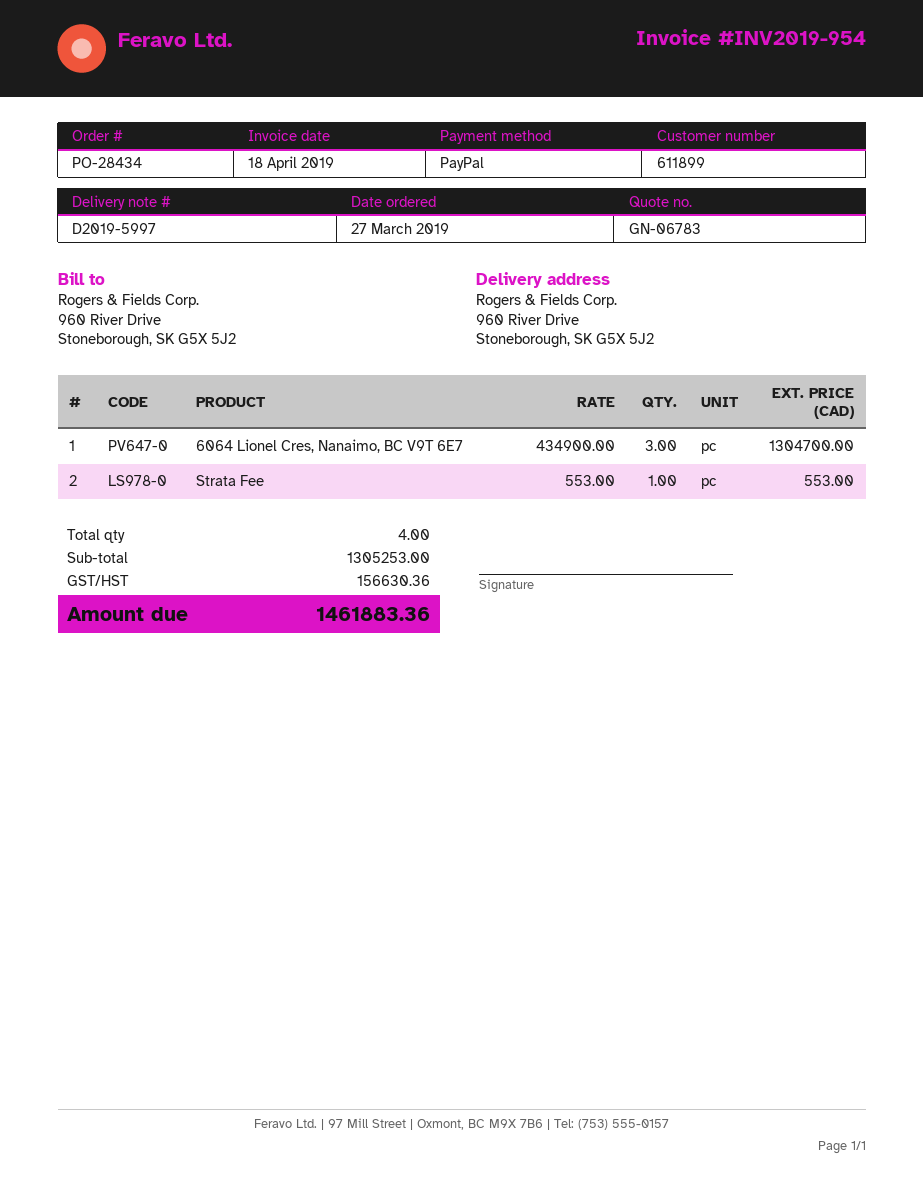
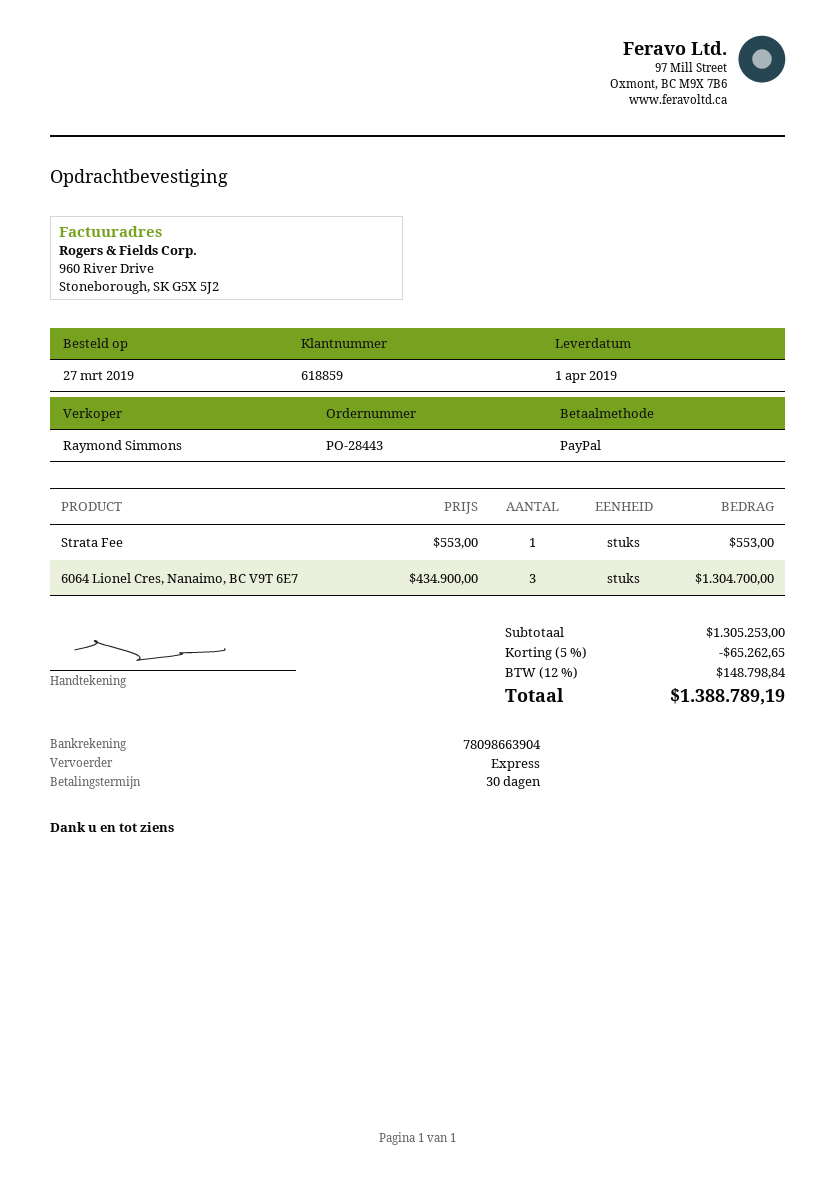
order number: PO-28434 -> PO-28443
customer number: 611899 -> 618859
discount: none -> 5% = 65262.65
tax: 156630.36 -> 148798.84
total: 1461883.36 -> 1388789.19

